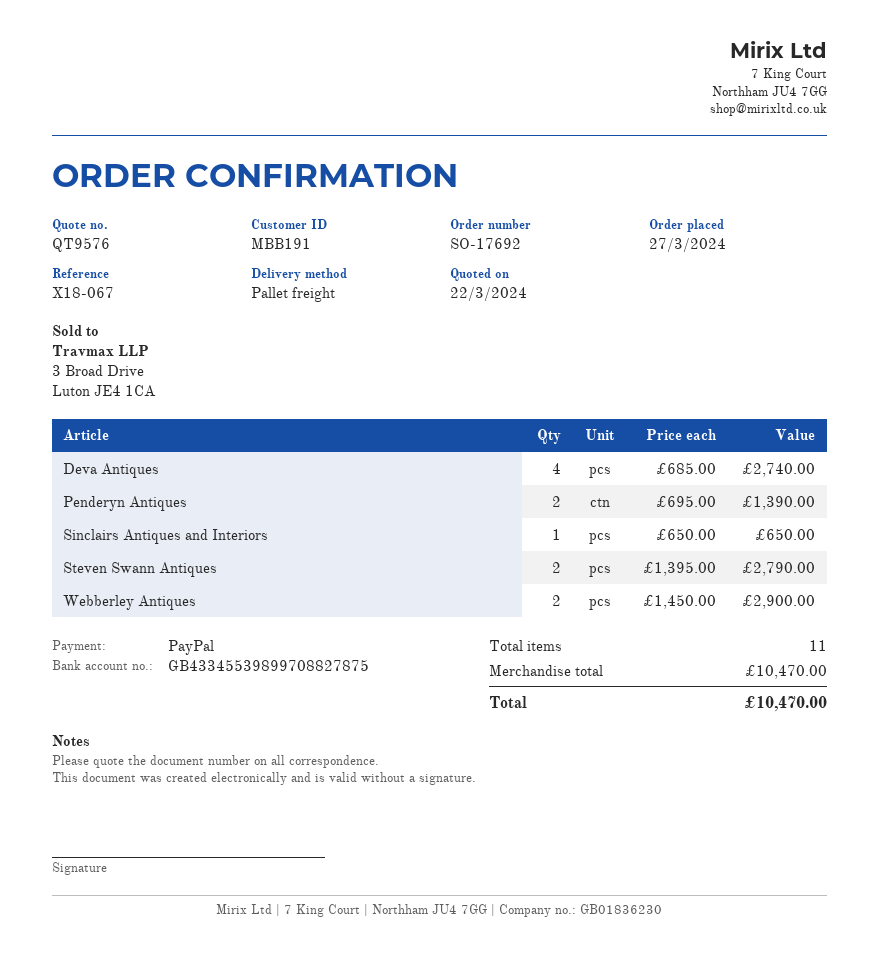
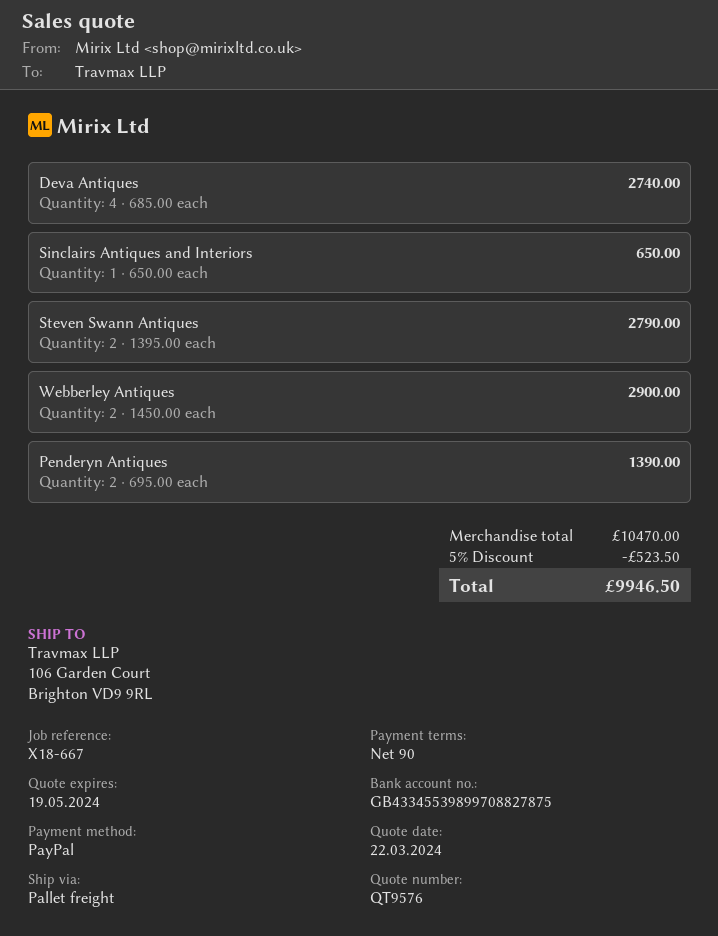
reference: X18-067 -> X18-667
discount: none -> 5% = 523.50
total: 10470.00 -> 9946.50

